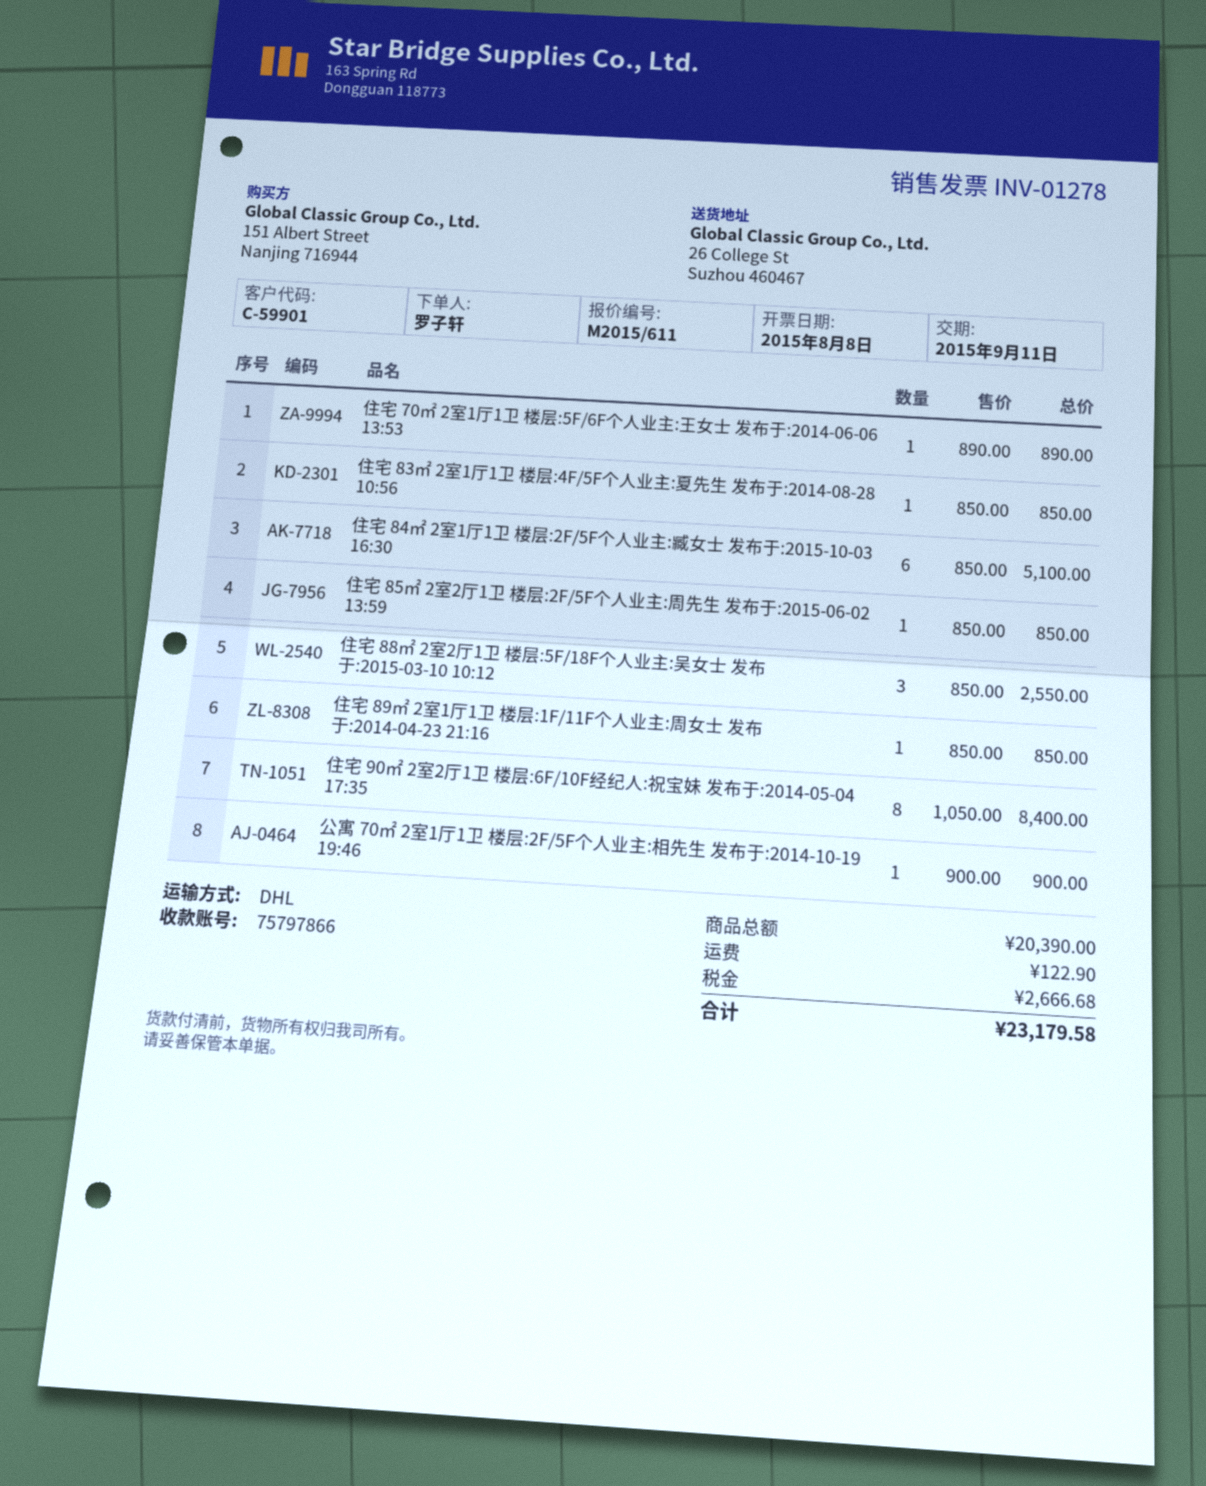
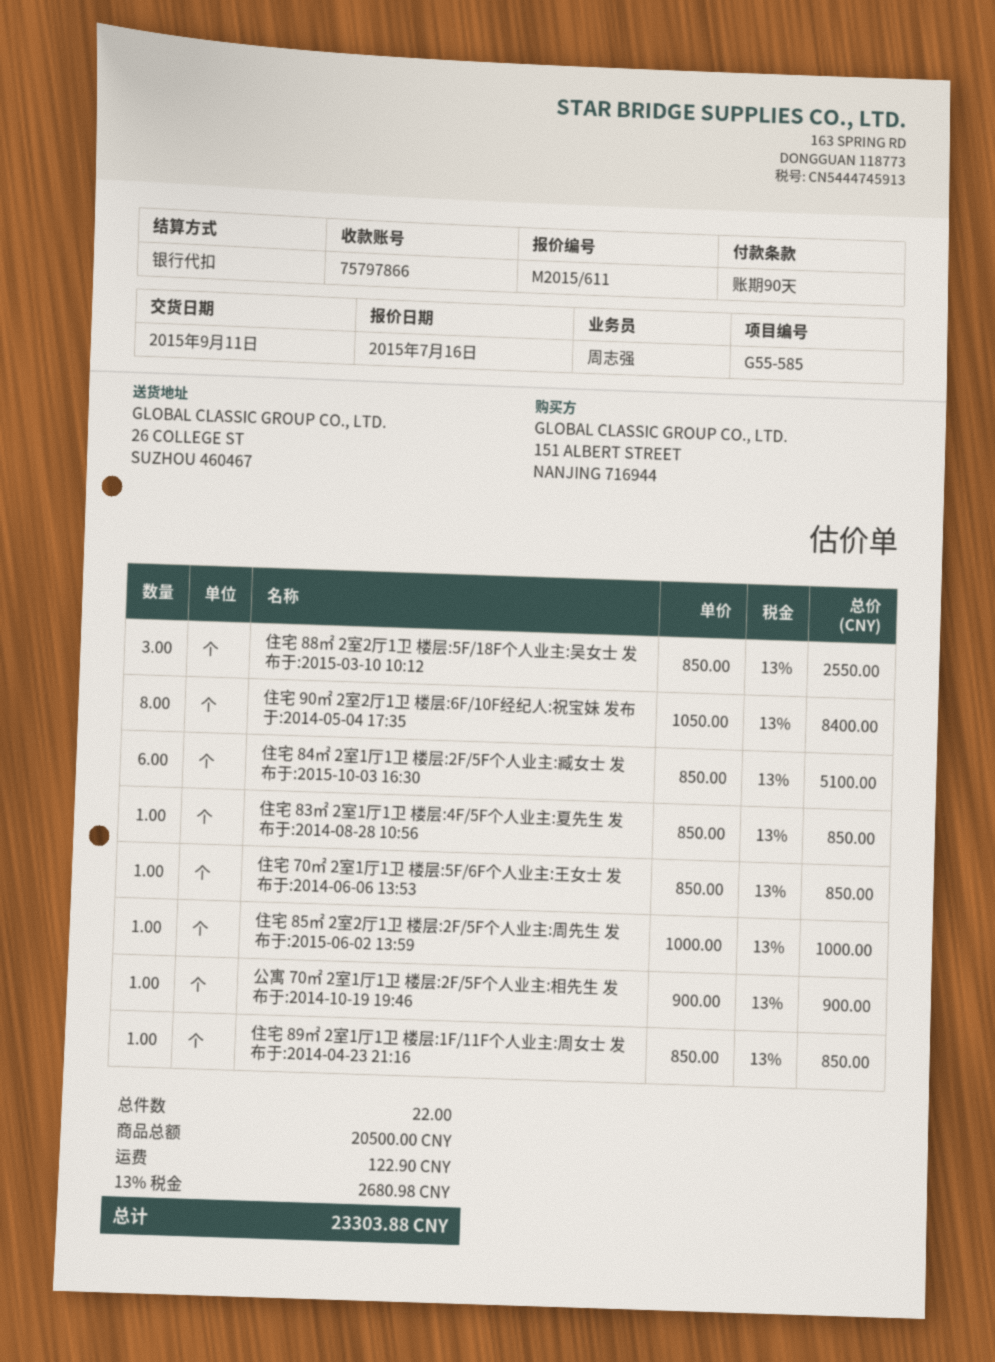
住宅 70㎡ 2室1厅1卫 楼层:5F/6F个人业主:王女士 发布于:2014-06-06 13:53: 1 x 890.00 = 890.00 -> 1 x 850.00 = 850.00
住宅 85㎡ 2室2厅1卫 楼层:2F/5F个人业主:周先生 发布于:2015-06-02 13:59: 1 x 850.00 = 850.00 -> 1 x 1000.00 = 1000.00
subtotal: 20390.00 -> 20500.00
tax: 2666.68 -> 2680.98
total: 23179.58 -> 23303.88

